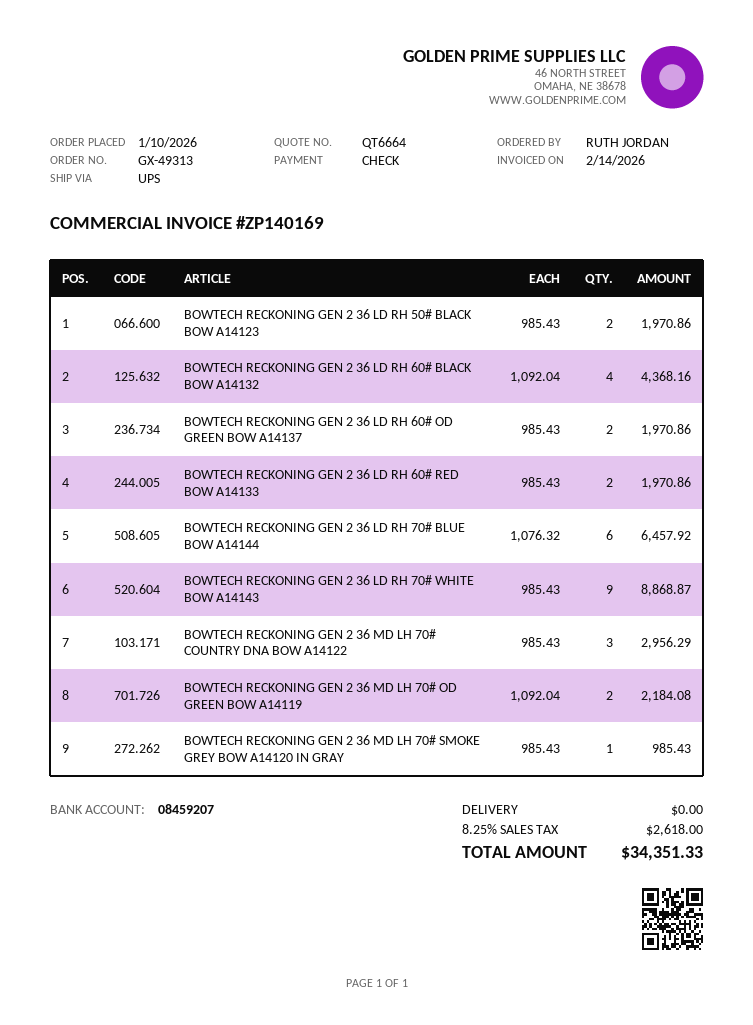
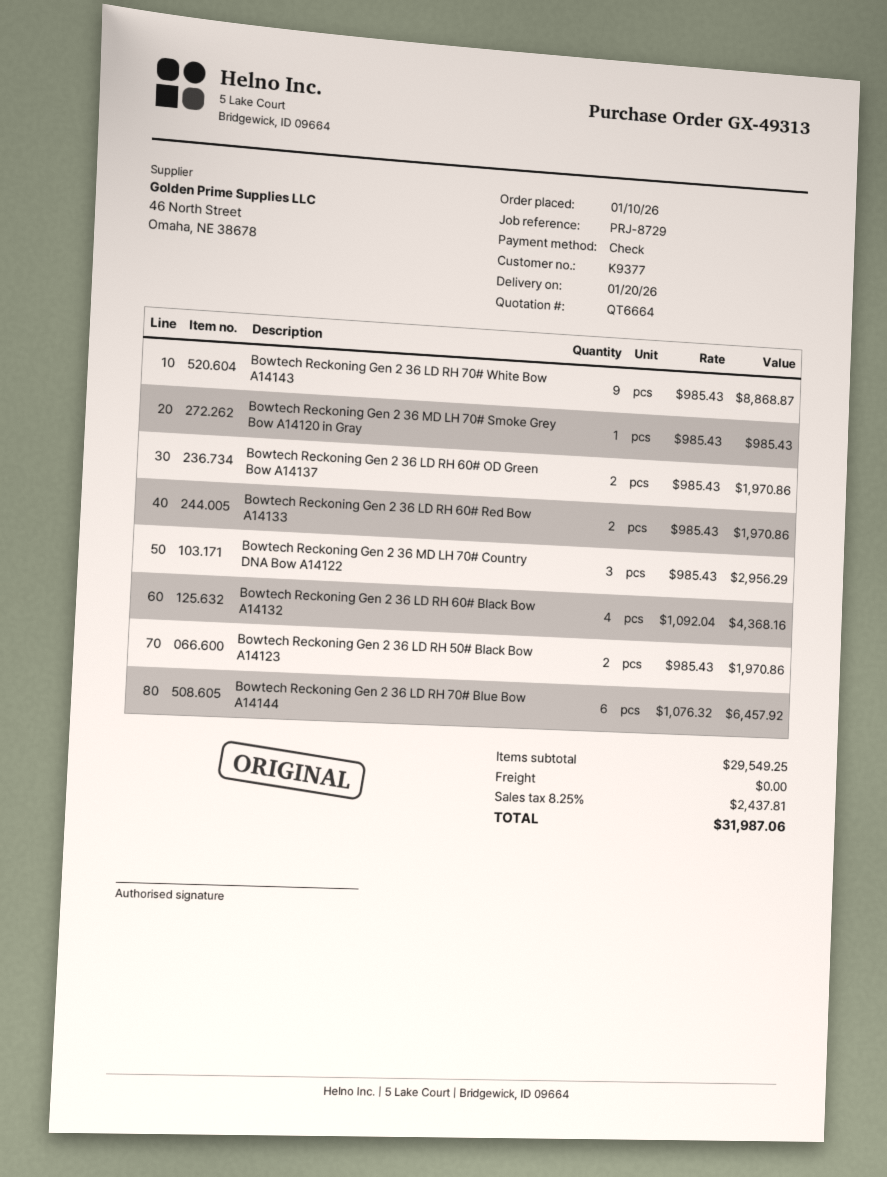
BOWTECH RECKONING GEN 2 36 MD LH 70# OD GREEN BOW A14119: 2 x 1092.04 = 2184.08 -> none
tax: 8.25% = 2618.00 -> 8.25% = 2437.81
total: 34351.33 -> 31987.06

